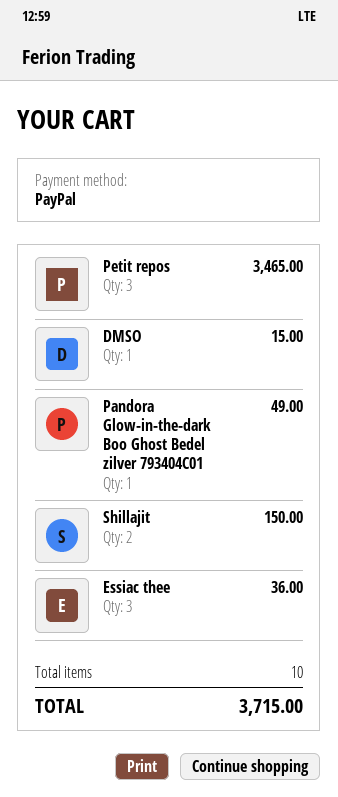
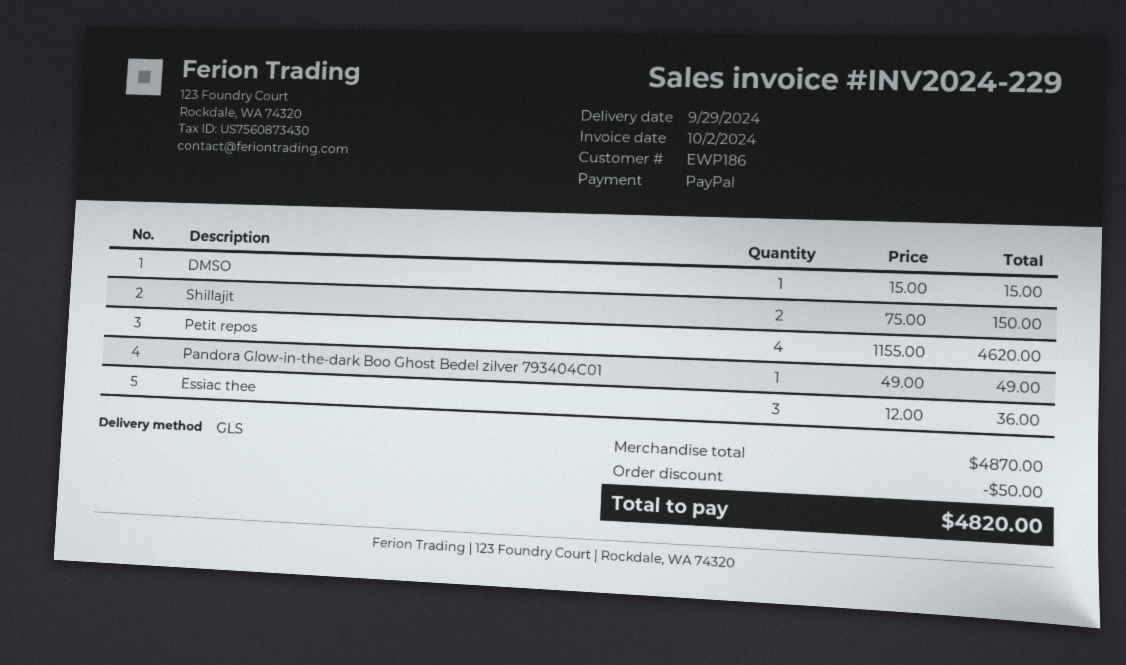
Petit repos: 3 for 3465.00 -> 4 for 4620.00
discount: none -> 50.00
total: 3715.00 -> 4820.00

